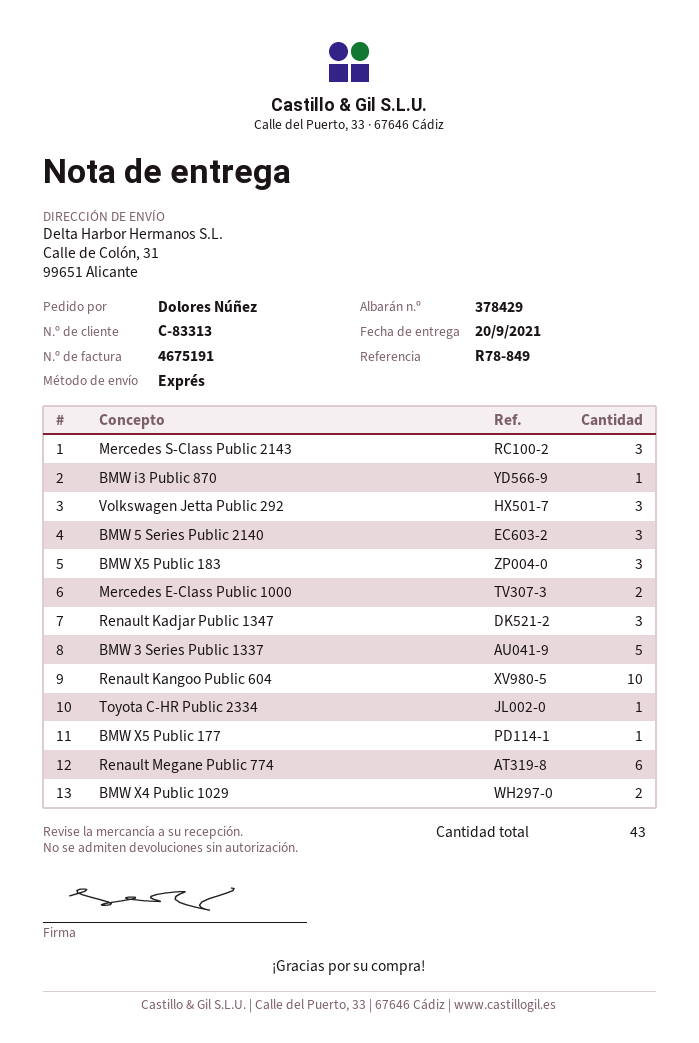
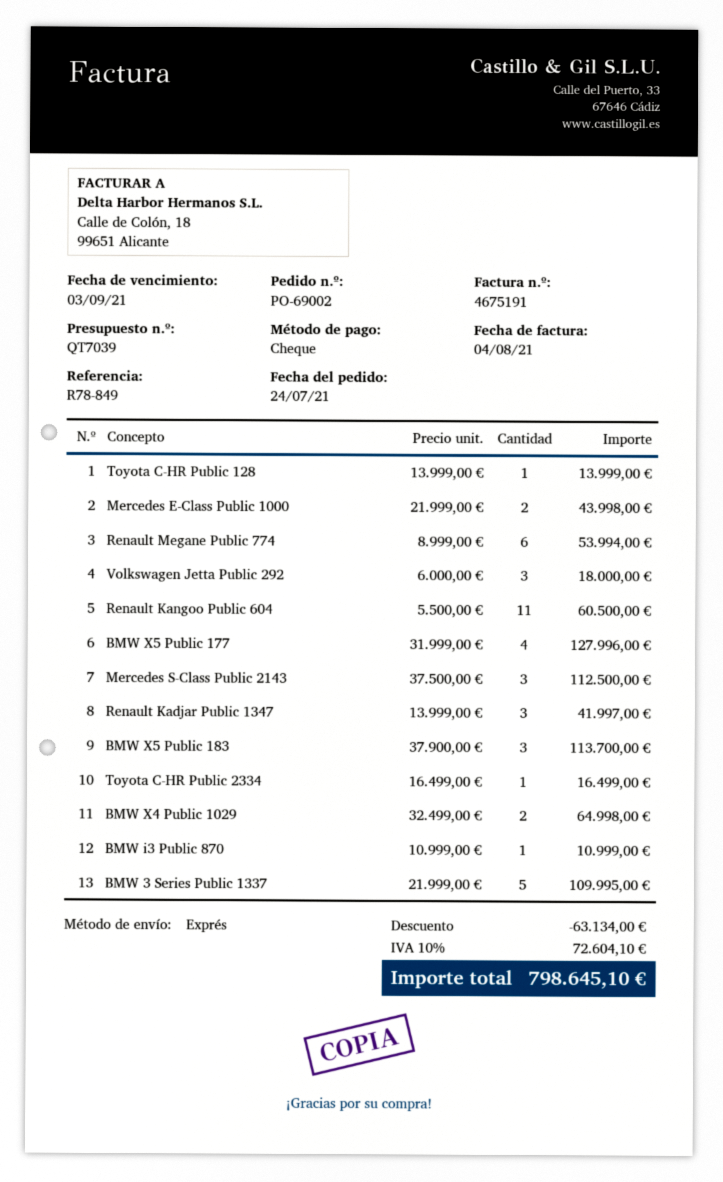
BMW 5 Series Public 2140: 3 -> none
Renault Kangoo Public 604: 10 -> 11
BMW X5 Public 177: 1 -> 4
Toyota C-HR Public 128: none -> 1

